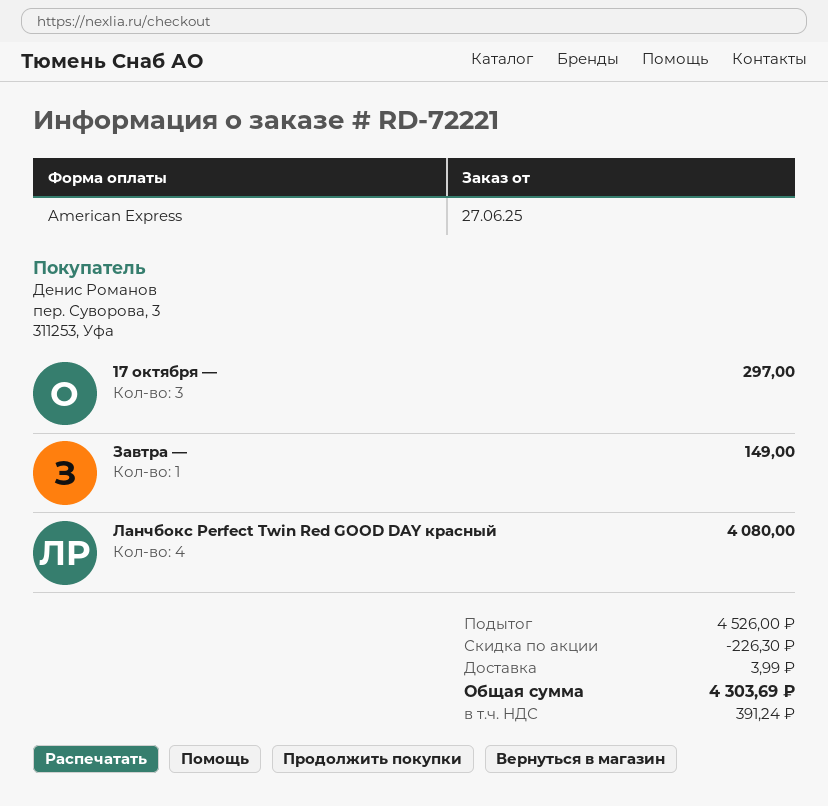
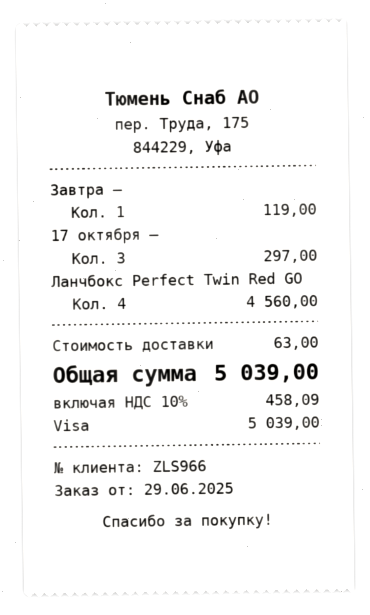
order date: 2025-06-27 -> 2025-06-29
payment method: American Express -> Visa
Завтра —: 1 for 149.00 -> 1 for 119.00
Ланчбокс Perfect Twin Red GOOD DAY красный: 4 for 4080.00 -> 4 for 4560.00
discount: 226.30 -> none
shipping: 3.99 -> 63.00
tax: 391.24 -> 458.09
total: 4303.69 -> 5039.00

